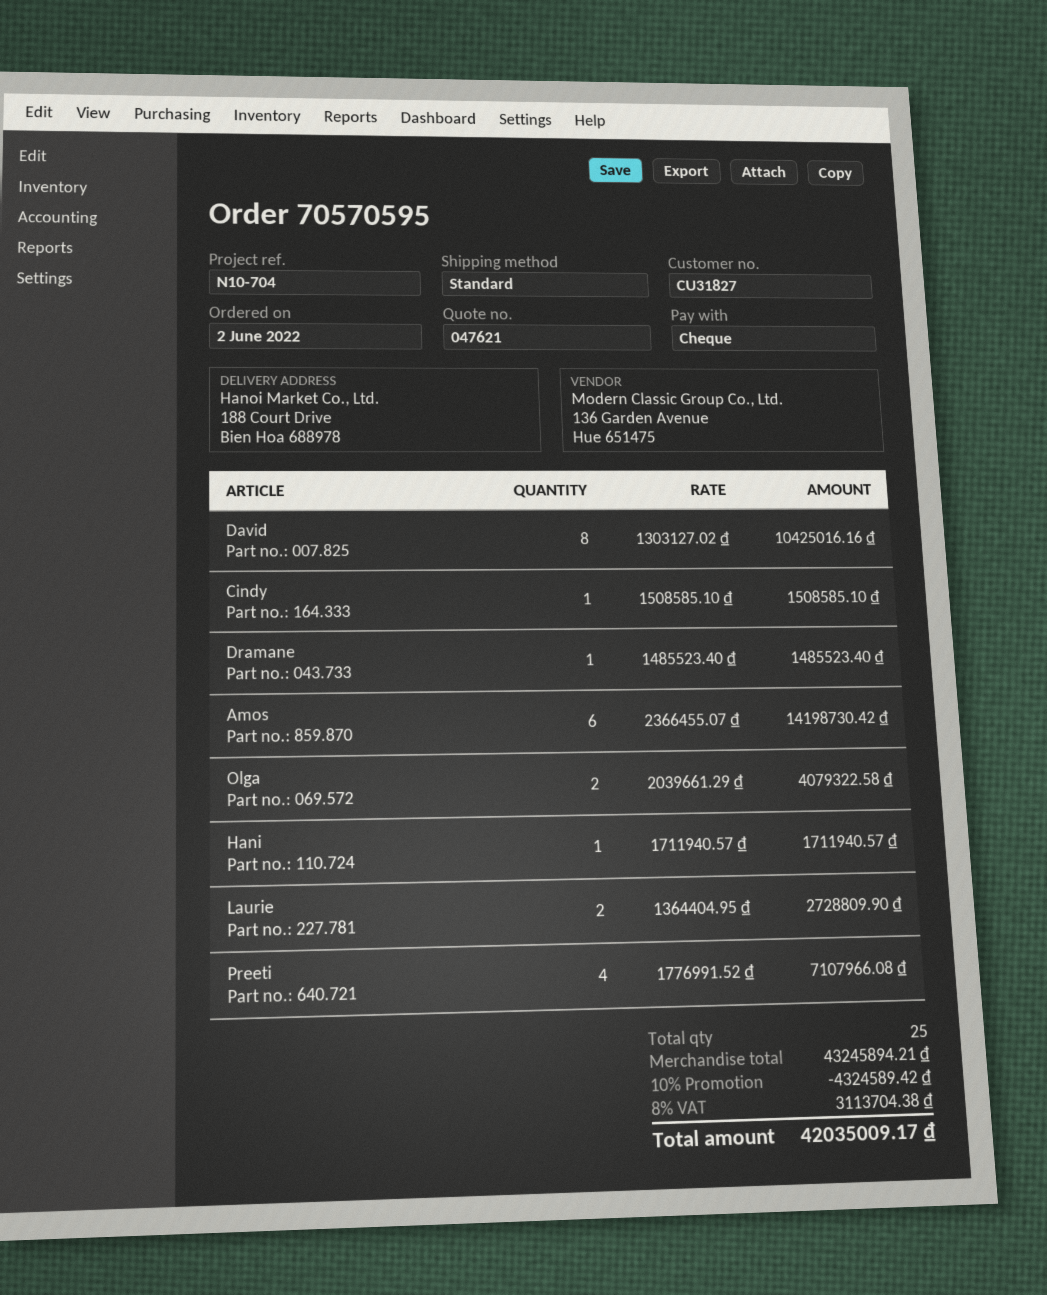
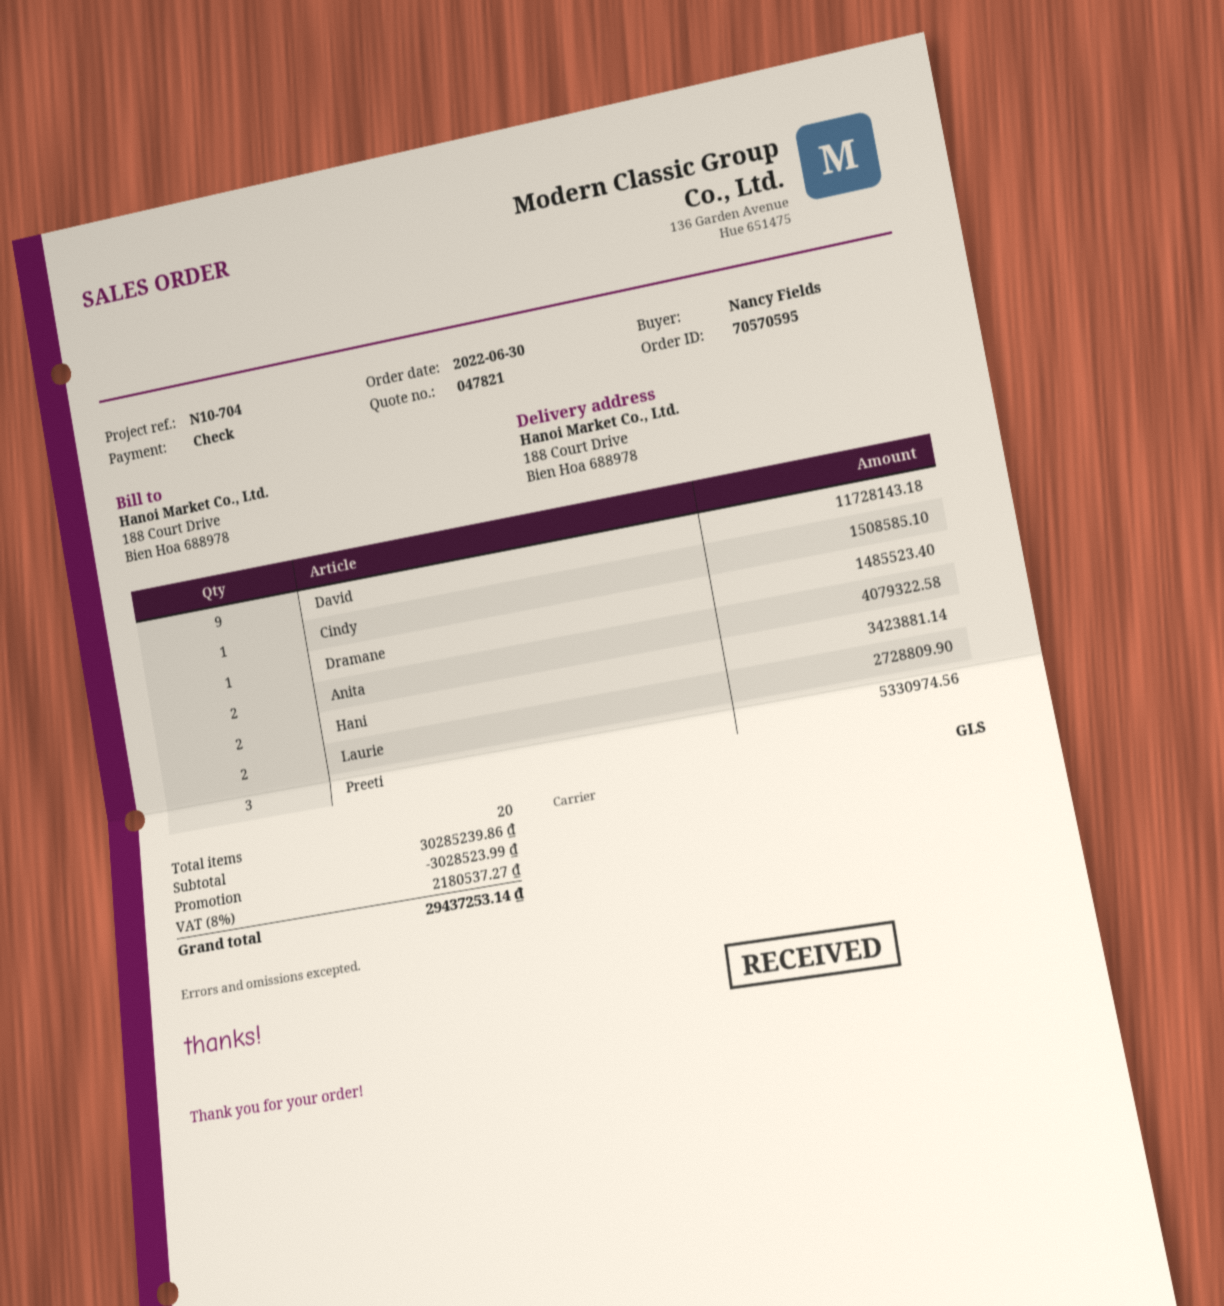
quote number: 047621 -> 047821
order date: 2022-06-02 -> 2022-06-30
shipping method: standard -> GLS
David: 8 for 10425016.16 -> 9 for 11728143.18
Amos: 6 for 14198730.42 -> none
Olga: 2 for 4079322.58 -> none
Hani: 1 for 1711940.57 -> 2 for 3423881.14
Preeti: 4 for 7107966.08 -> 3 for 5330974.56
Anita: none -> 2 for 4079322.58
total quantity: 25 -> 20
subtotal: 43245894.21 -> 30285239.86
discount: 4324589.42 -> 3028523.99
tax: 8% = 3113704.38 -> 8% = 2180537.27
total: 42035009.17 -> 29437253.14

